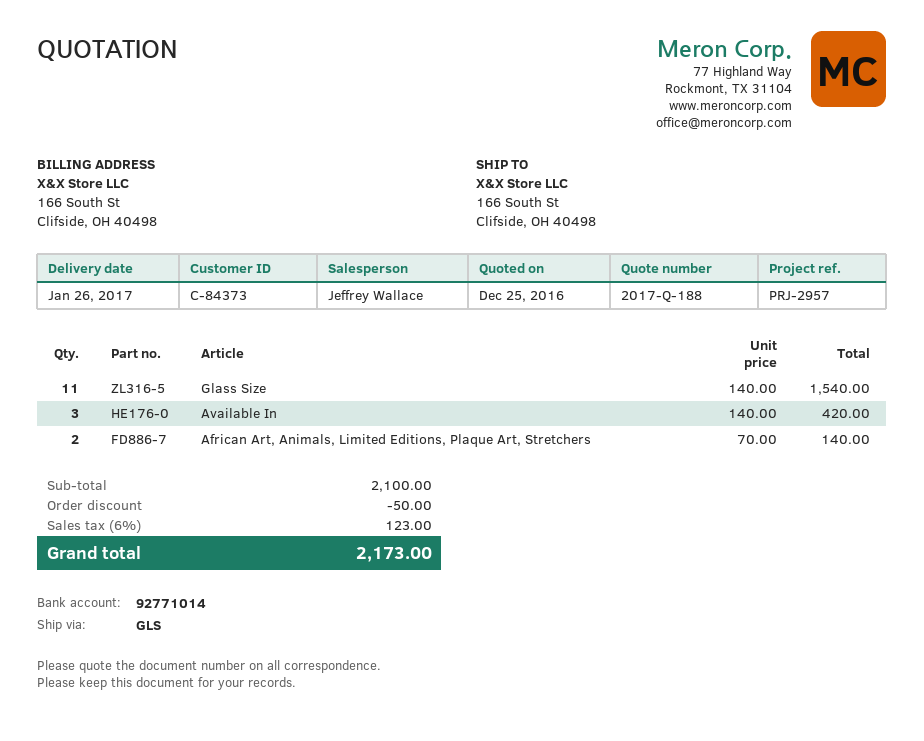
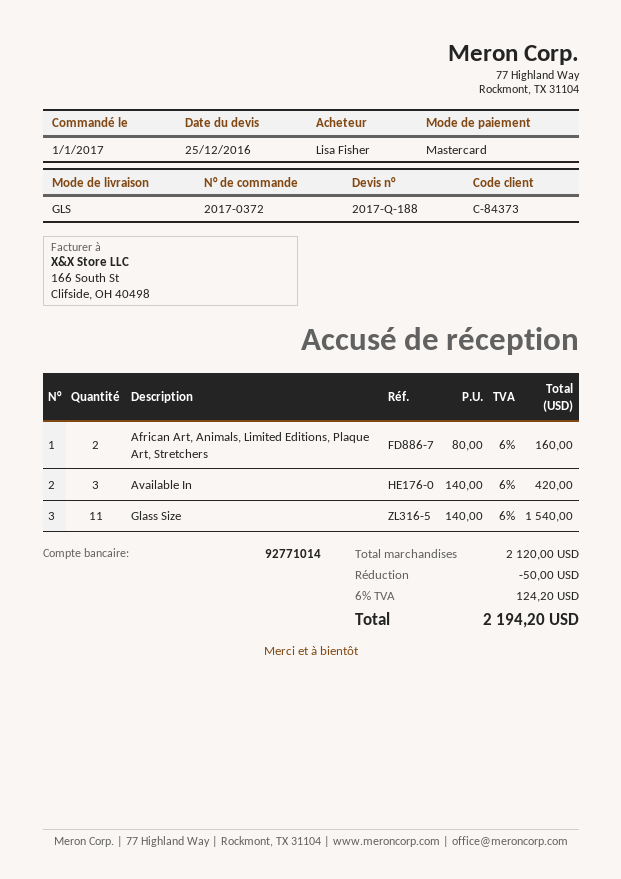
African Art, Animals, Limited Editions, Plaque Art, Stretchers: 2 x 70.00 = 140.00 -> 2 x 80.00 = 160.00
subtotal: 2100.00 -> 2120.00
tax: 6% = 123.00 -> 6% = 124.20
total: 2173.00 -> 2194.20

